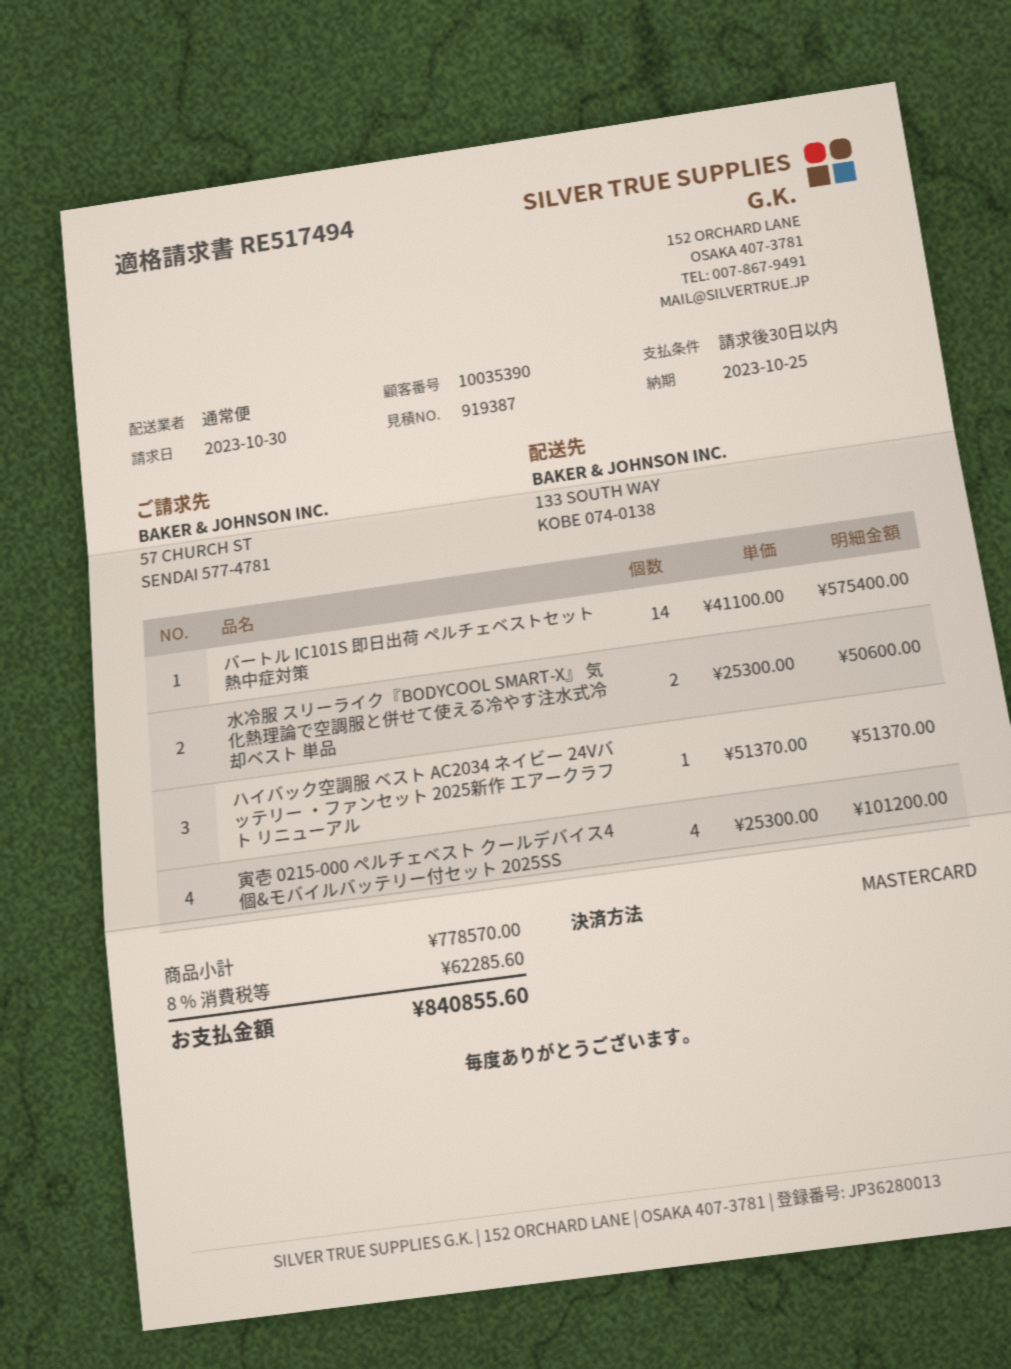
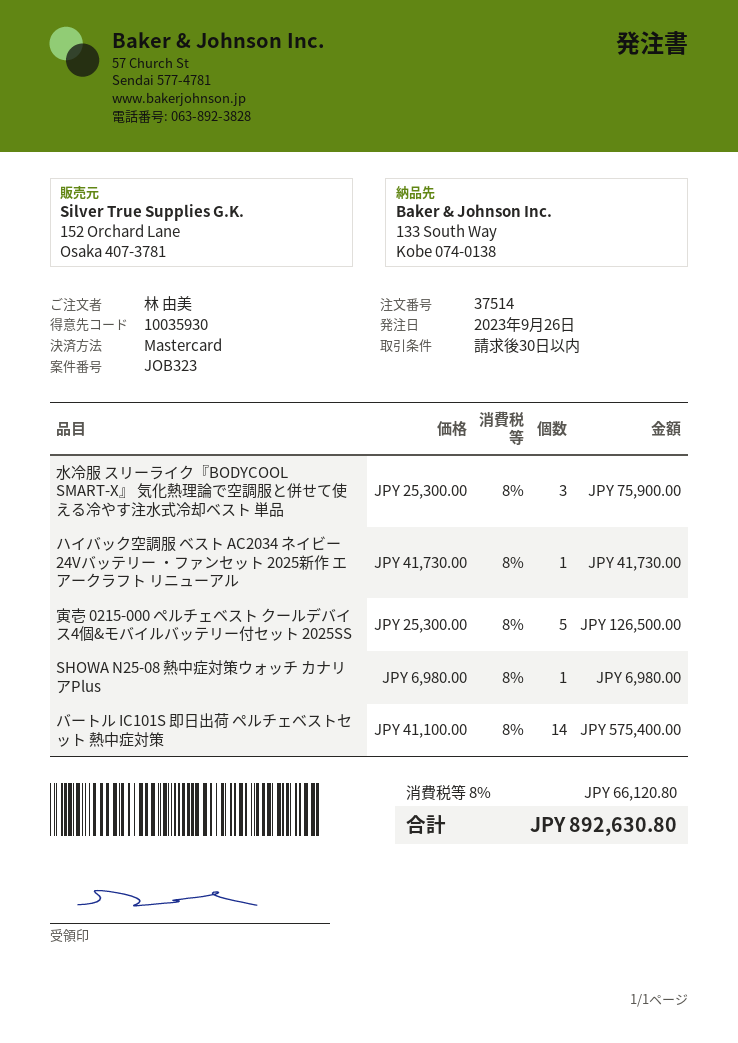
customer number: 10035390 -> 10035930
水冷服 スリーライク『BODYCOOL SMART-X』 気化熱理論で空調服と併せて使える冷やす注水式冷却ベスト 単品: 2 x 25300.00 = 50600.00 -> 3 x 25300.00 = 75900.00
ハイバック空調服 ベスト AC2034 ネイビー 24Vバッテリー ・ファンセット 2025新作 エアークラフト リニューアル: 1 x 51370.00 = 51370.00 -> 1 x 41730.00 = 41730.00
寅壱 0215-000 ペルチェベスト クールデバイス4個&モバイルバッテリー付セット 2025SS: 4 x 25300.00 = 101200.00 -> 5 x 25300.00 = 126500.00
SHOWA N25-08 熱中症対策ウォッチ カナリアPlus: none -> 1 x 6980.00 = 6980.00
tax: 8% = 62285.60 -> 8% = 66120.80
total: 840855.60 -> 892630.80

